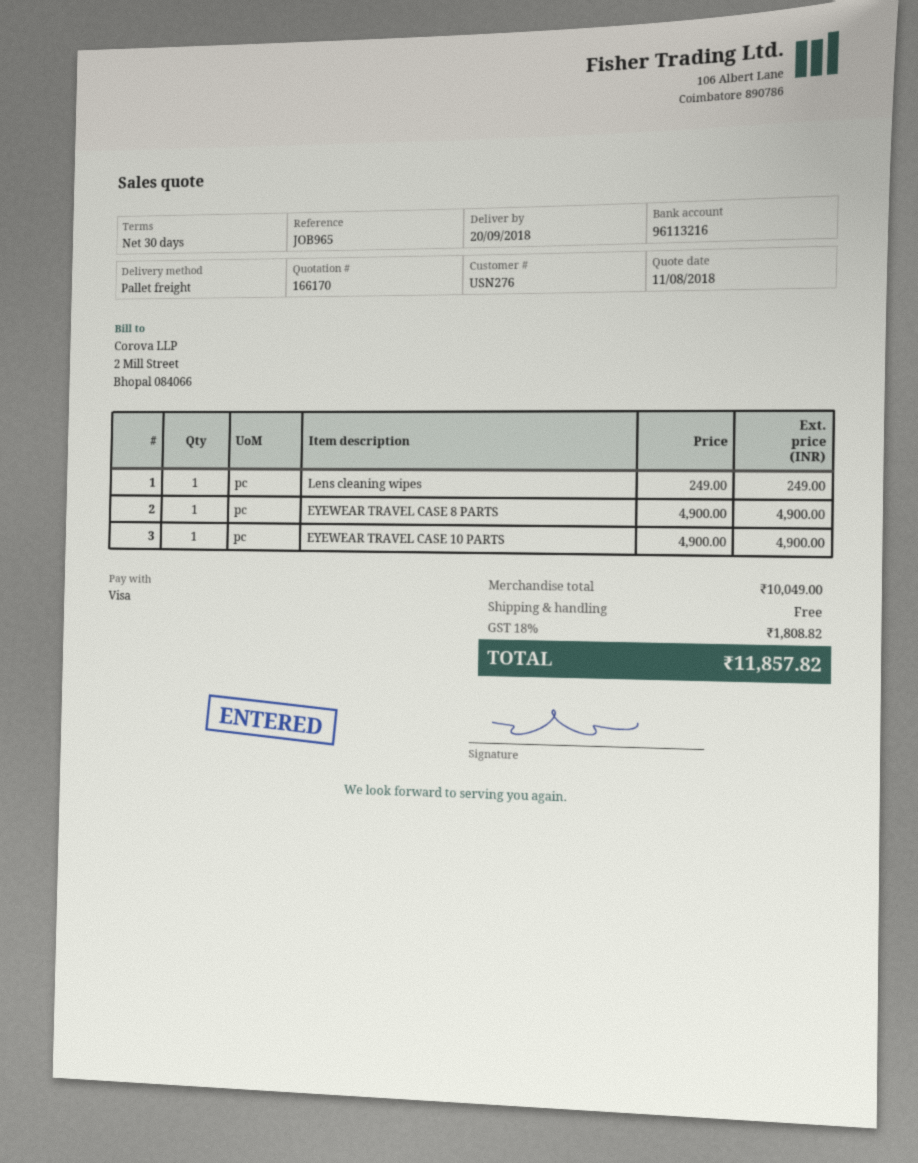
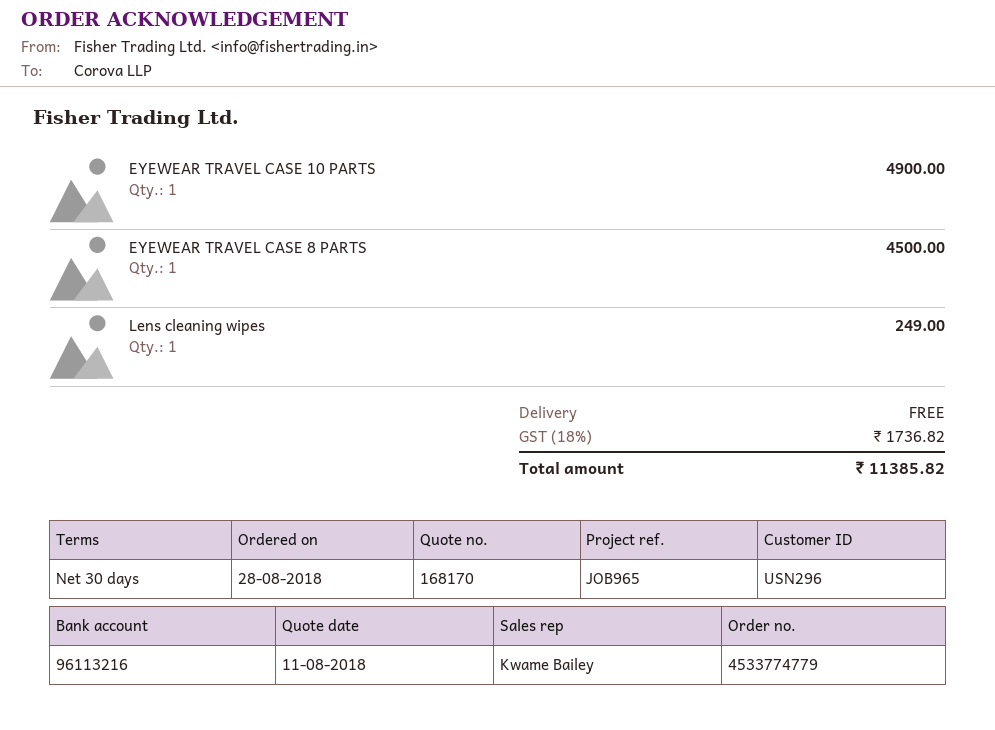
quote number: 166170 -> 168170
customer number: USN276 -> USN296
EYEWEAR TRAVEL CASE 8 PARTS: 1 for 4900.00 -> 1 for 4500.00
tax: 18% = 1808.82 -> 18% = 1736.82
total: 11857.82 -> 11385.82

